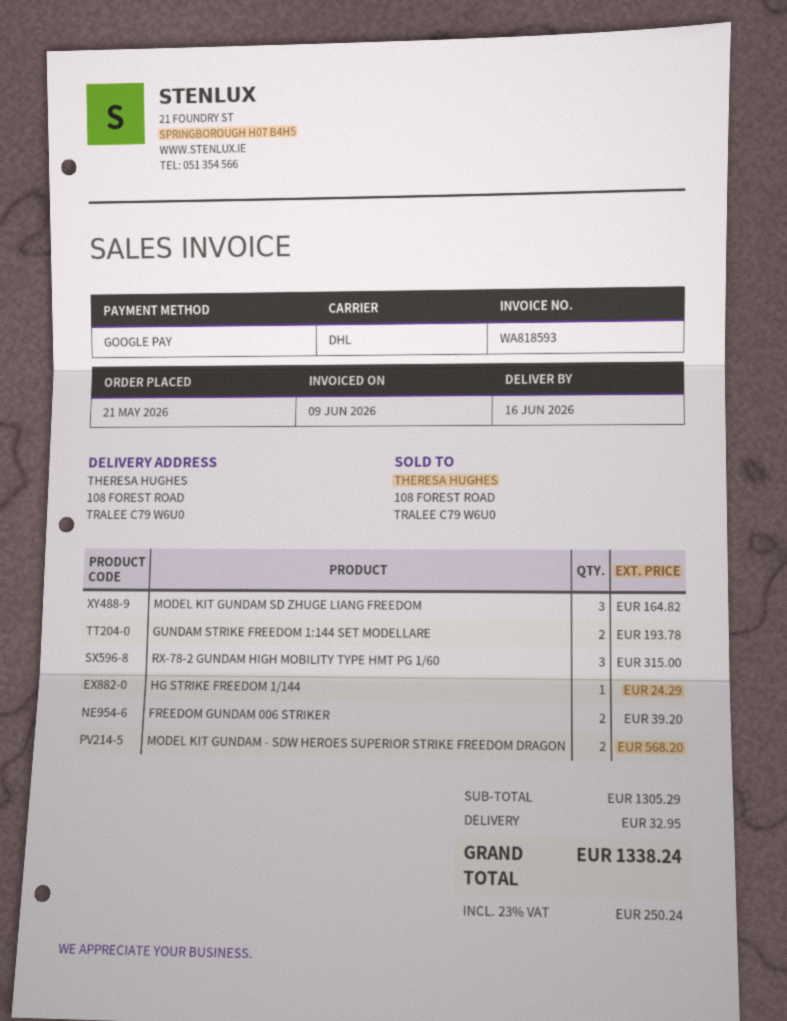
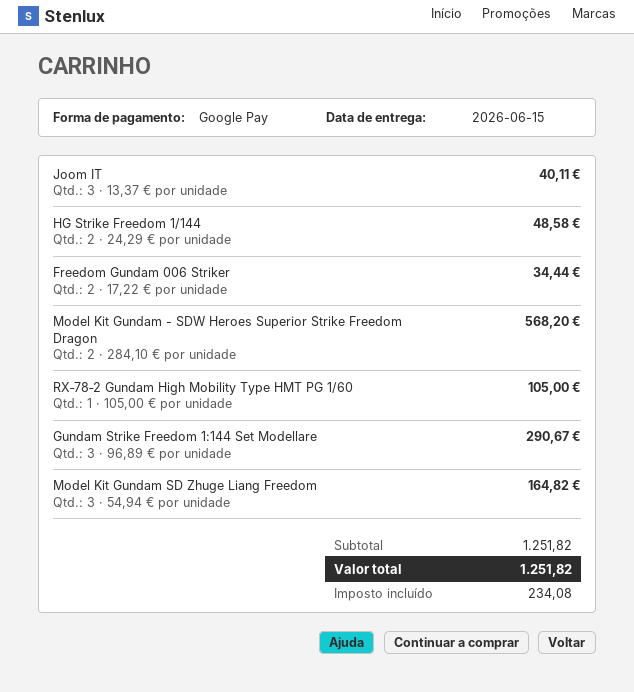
delivery date: 2026-06-16 -> 2026-06-15
GUNDAM STRIKE FREEDOM 1:144 SET MODELLARE: 2 for 193.78 -> 3 for 290.67
RX‑78‑2 GUNDAM HIGH MOBILITY TYPE HMT PG 1/60: 3 for 315.00 -> 1 for 105.00
HG STRIKE FREEDOM 1/144: 1 for 24.29 -> 2 for 48.58
FREEDOM GUNDAM 006 STRIKER: 2 for 39.20 -> 2 for 34.44
Joom IT: none -> 3 for 40.11
subtotal: 1305.29 -> 1251.82
shipping: 32.95 -> none
tax: 250.24 -> 234.08
total: 1338.24 -> 1251.82

